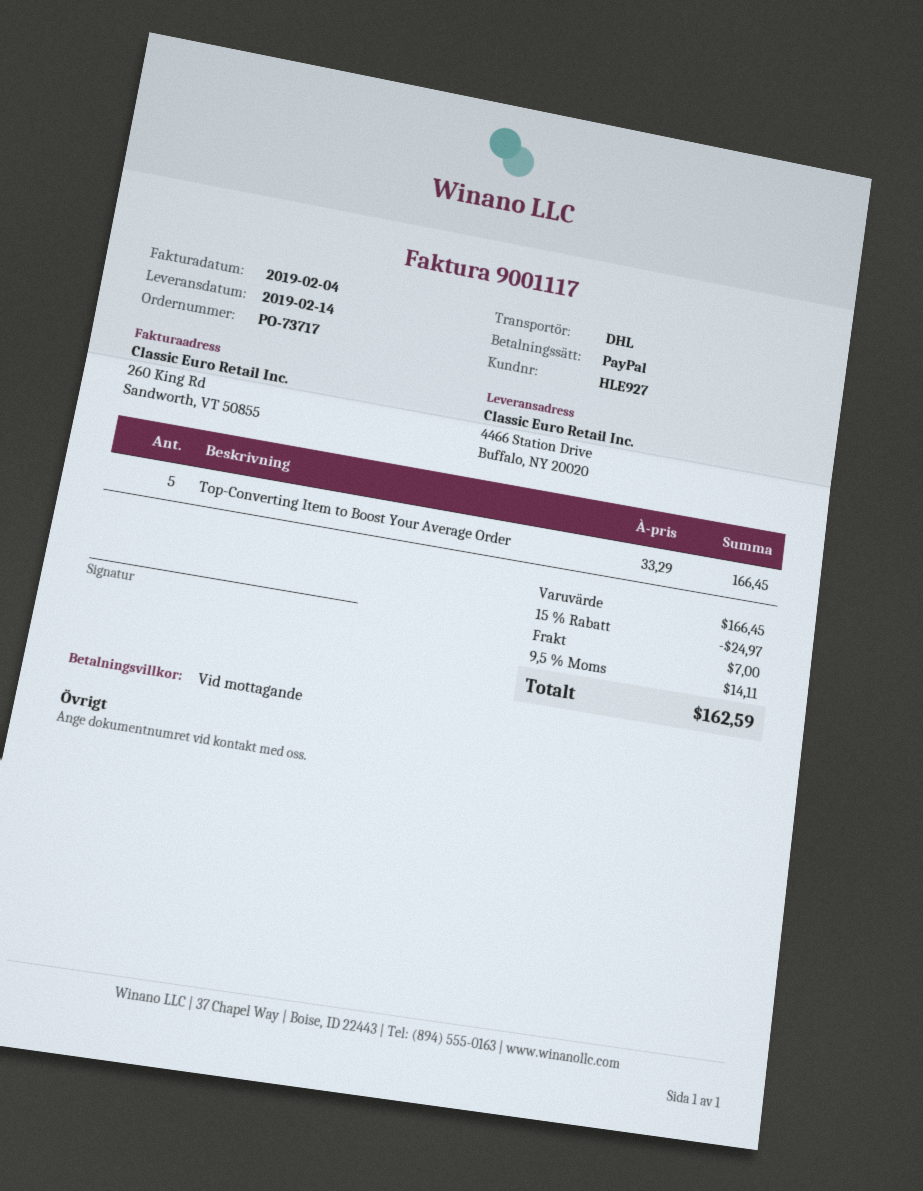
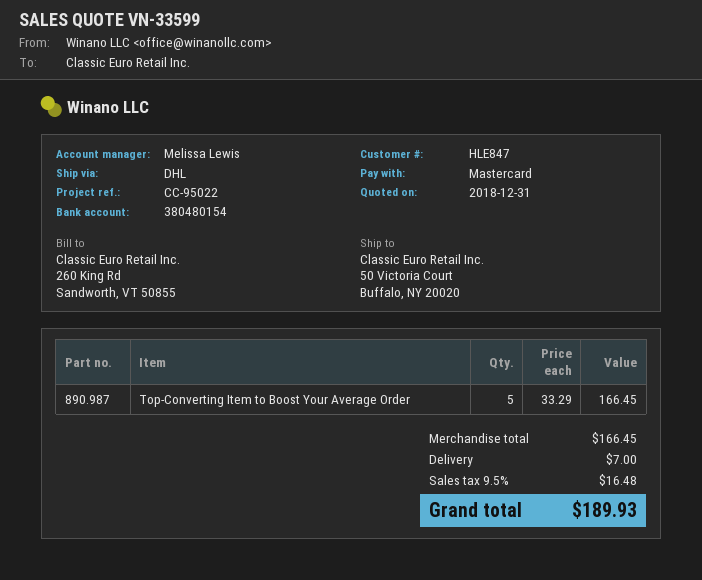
customer number: HLE927 -> HLE847
payment method: PayPal -> Mastercard
ship to: 4466 Station Drive, Buffalo, NY 20020 -> 50 Victoria Court, Buffalo, NY 20020
discount: 15% = 24.97 -> none
tax: 9.5% = 14.11 -> 9.5% = 16.48
total: 162.59 -> 189.93

